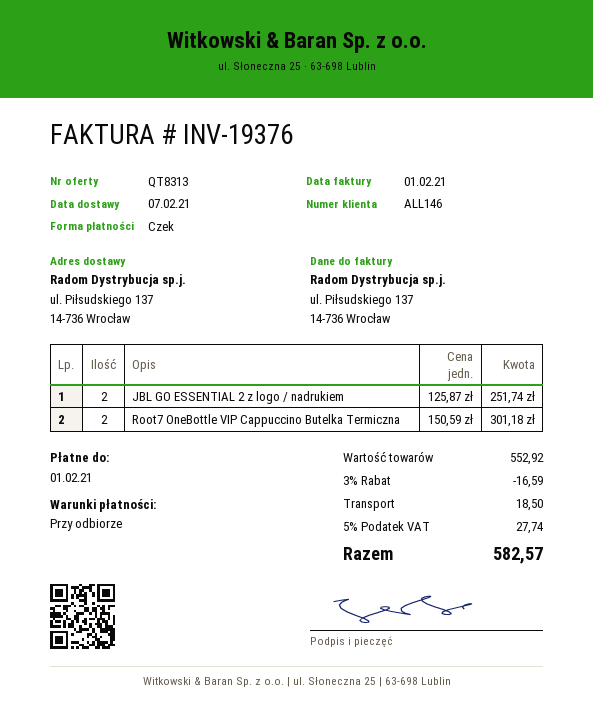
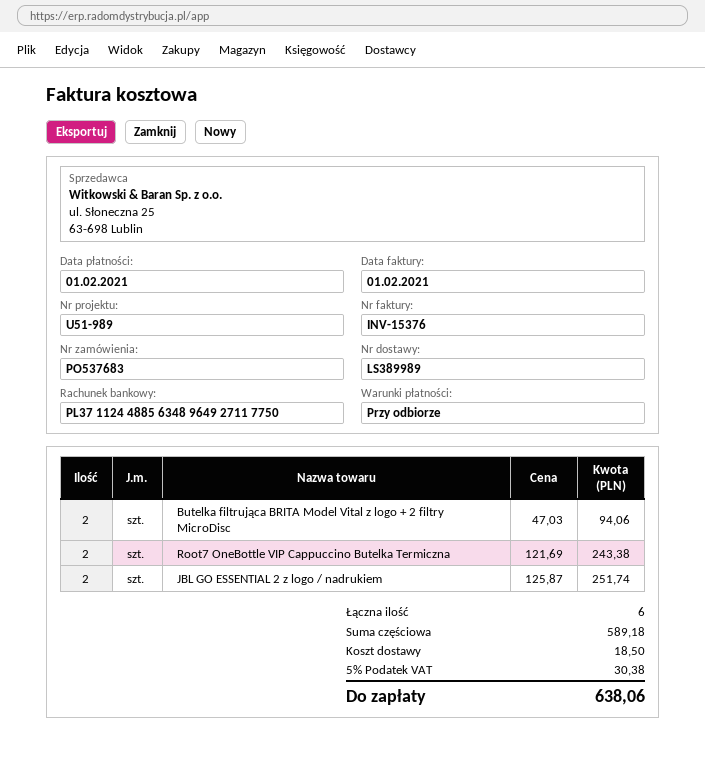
invoice number: INV-19376 -> INV-15376
Root7 OneBottle VIP Cappuccino Butelka Termiczna: 2 x 150.59 = 301.18 -> 2 x 121.69 = 243.38
Butelka filtrująca BRITA Model Vital z logo + 2 filtry MicroDisc: none -> 2 x 47.03 = 94.06
subtotal: 552.92 -> 589.18
discount: 3% = 16.59 -> none
tax: 5% = 27.74 -> 5% = 30.38
total: 582.57 -> 638.06

